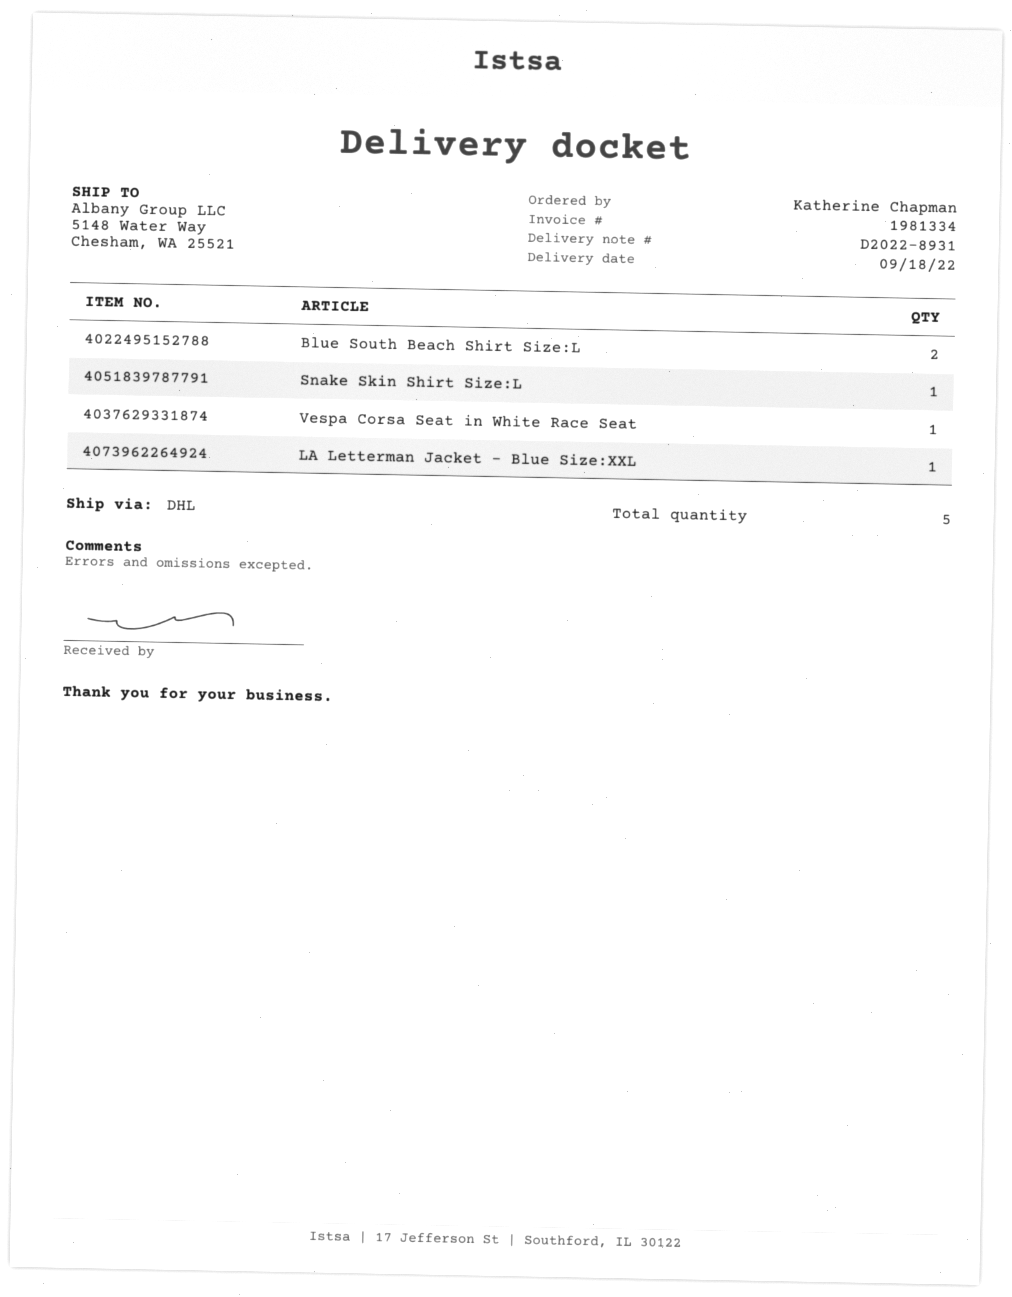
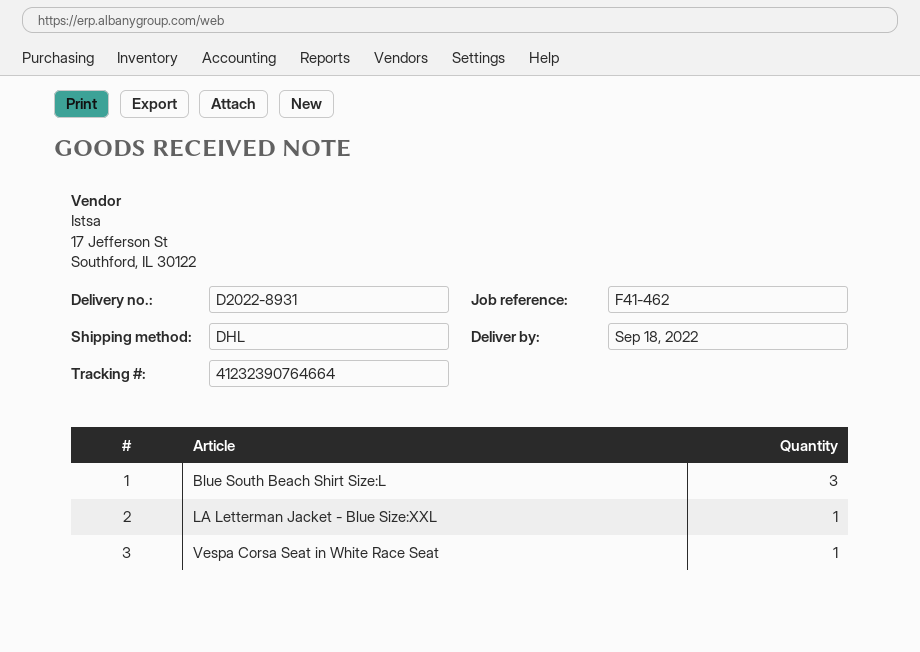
Blue South Beach Shirt Size:L: 2 -> 3
Snake Skin Shirt Size:L: 1 -> none

